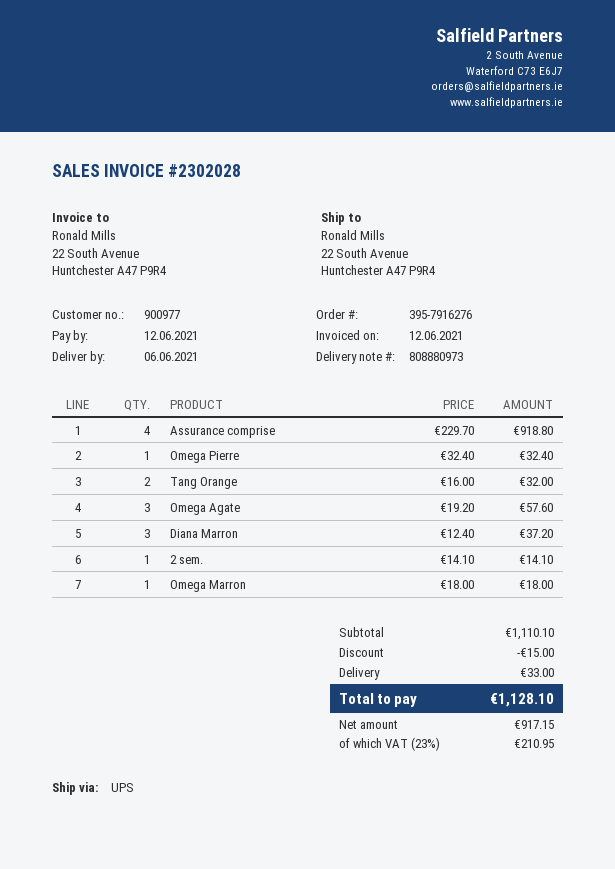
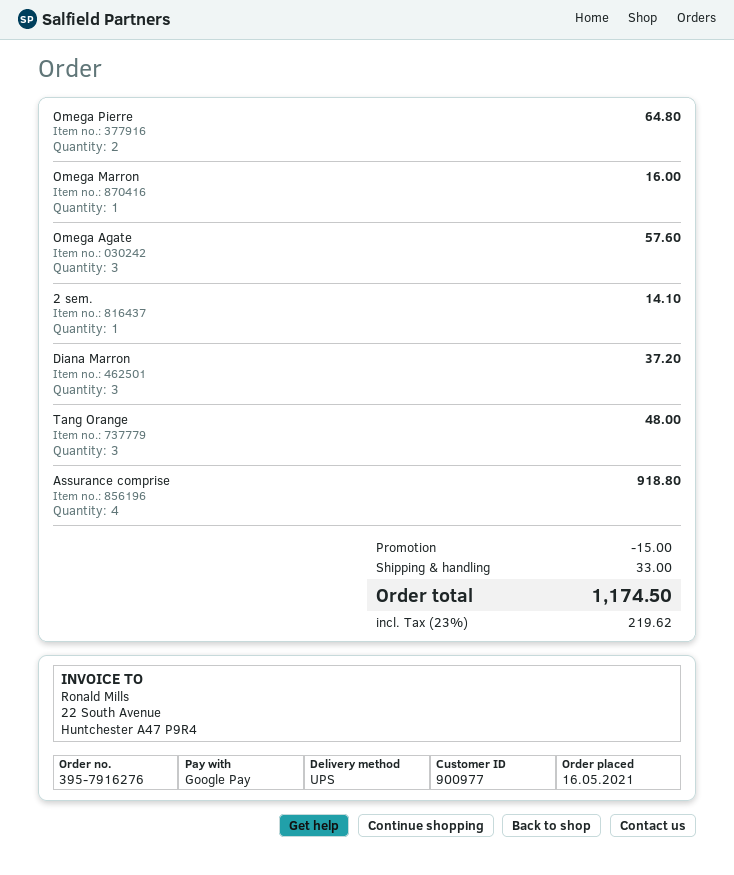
Omega Pierre: 1 for 32.40 -> 2 for 64.80
Tang Orange: 2 for 32.00 -> 3 for 48.00
Omega Marron: 1 for 18.00 -> 1 for 16.00
tax: 23% = 210.95 -> 23% = 219.62
total: 1128.10 -> 1174.50

